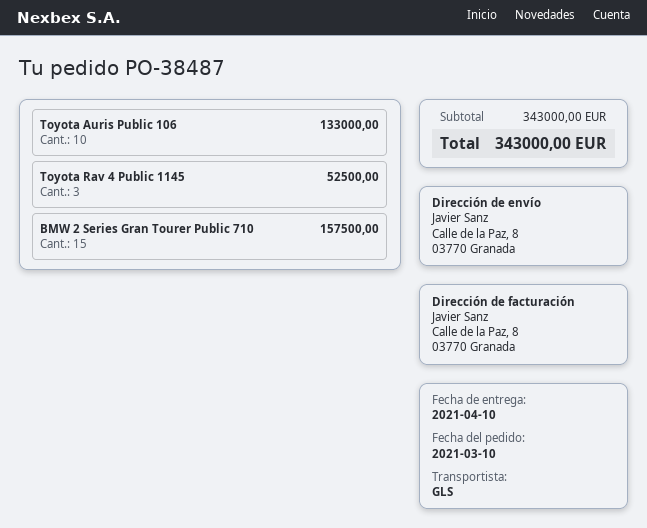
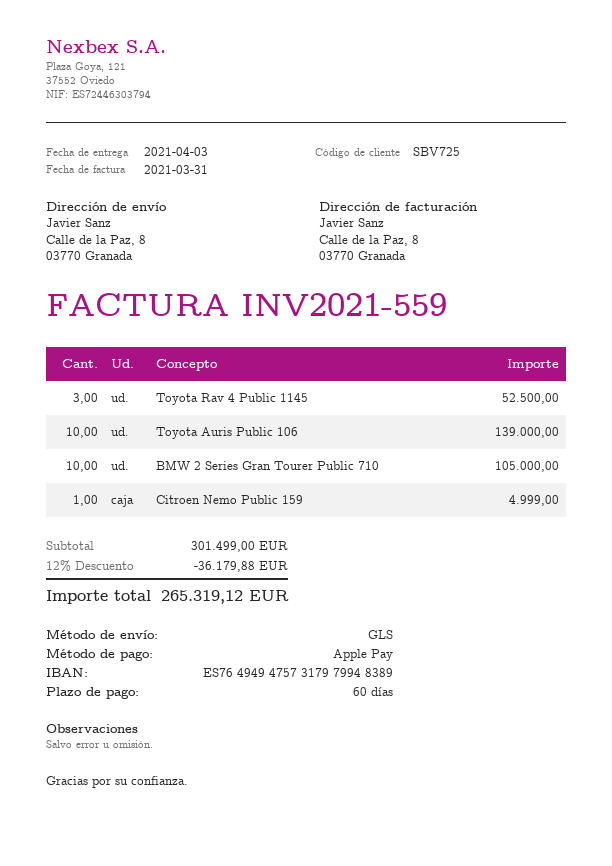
delivery date: 2021-04-10 -> 2021-04-03
Toyota Auris Public 106: 10 for 133000.00 -> 10 for 139000.00
BMW 2 Series Gran Tourer Public 710: 15 for 157500.00 -> 10 for 105000.00
Citroen Nemo Public 159: none -> 1 for 4999.00
subtotal: 343000.00 -> 301499.00
discount: none -> 12% = 36179.88
total: 343000.00 -> 265319.12

